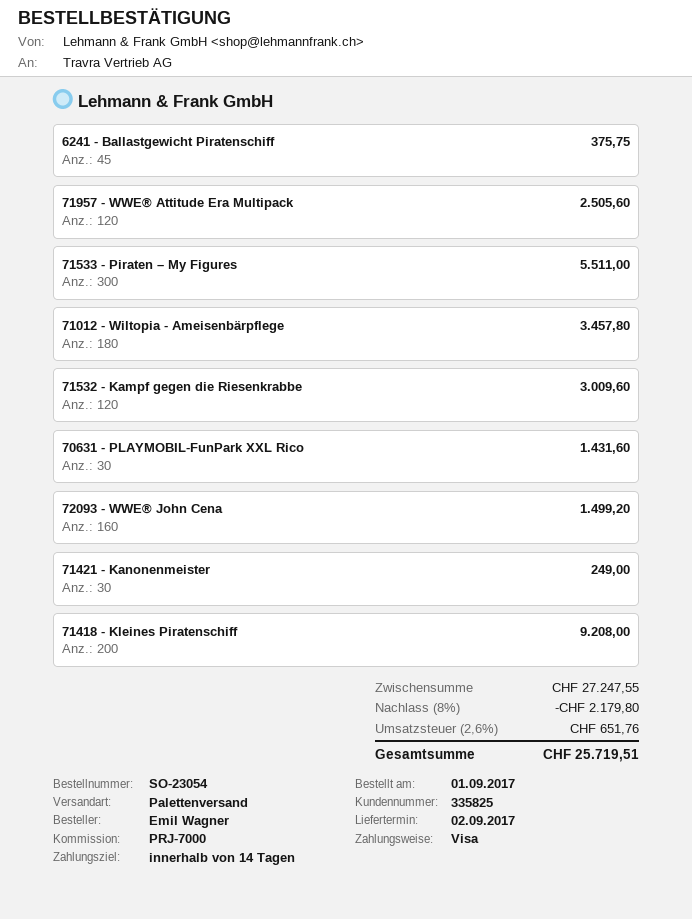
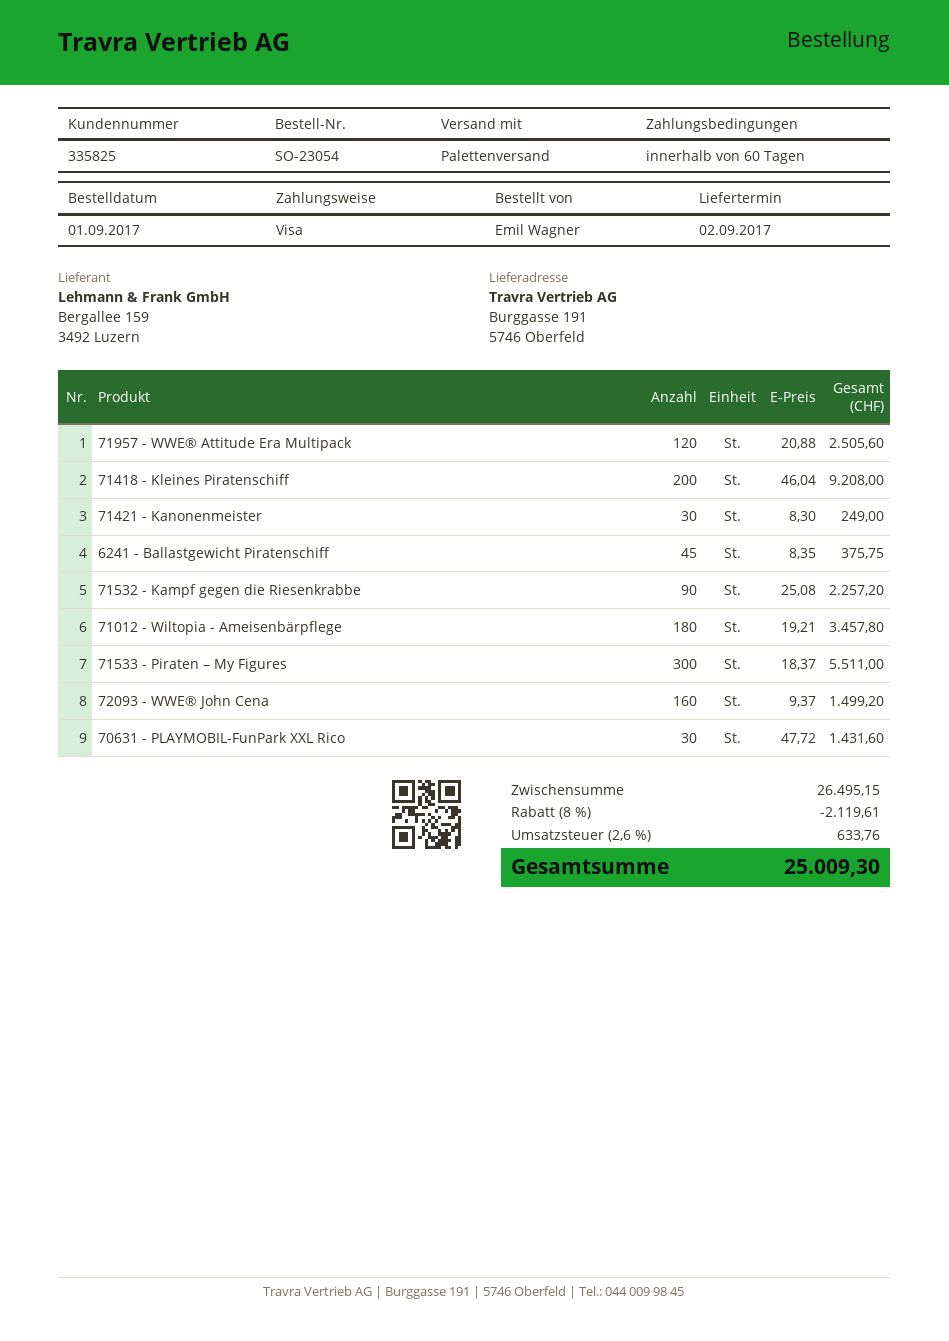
payment terms: 14 days -> 60 days
71532 - Kampf gegen die Riesenkrabbe: 120 for 3009.60 -> 90 for 2257.20
subtotal: 27247.55 -> 26495.15
discount: 8% = 2179.80 -> 8% = 2119.61
tax: 2.6% = 651.76 -> 2.6% = 633.76
total: 25719.51 -> 25009.30

